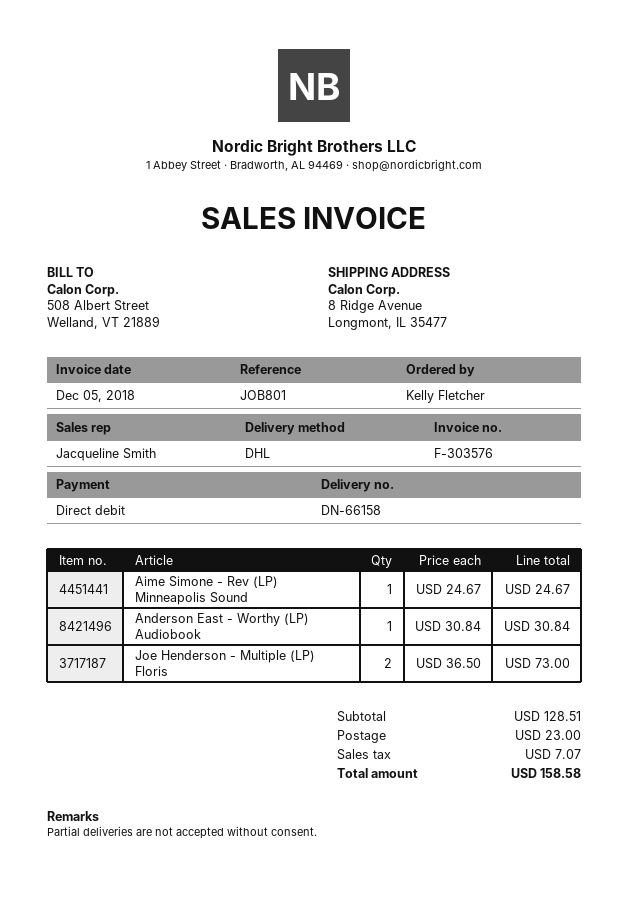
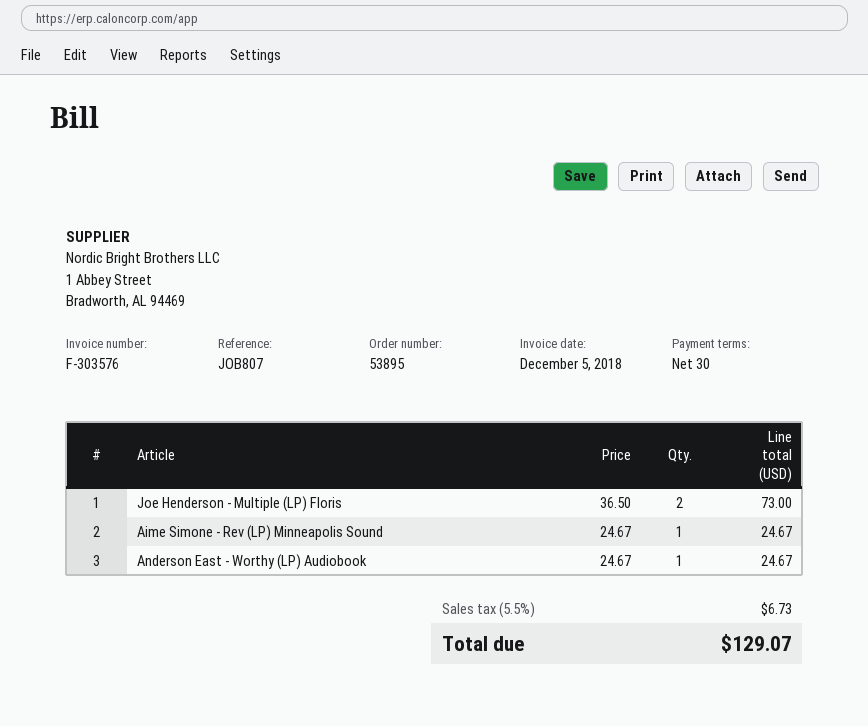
reference: JOB801 -> JOB807
Anderson East - Worthy (LP) Audiobook: 1 x 30.84 = 30.84 -> 1 x 24.67 = 24.67
shipping: 23.00 -> none
tax: 7.07 -> 6.73
total: 158.58 -> 129.07

